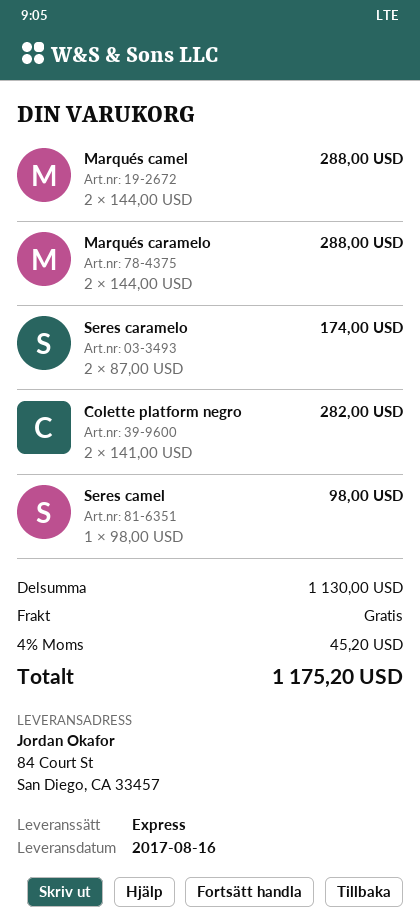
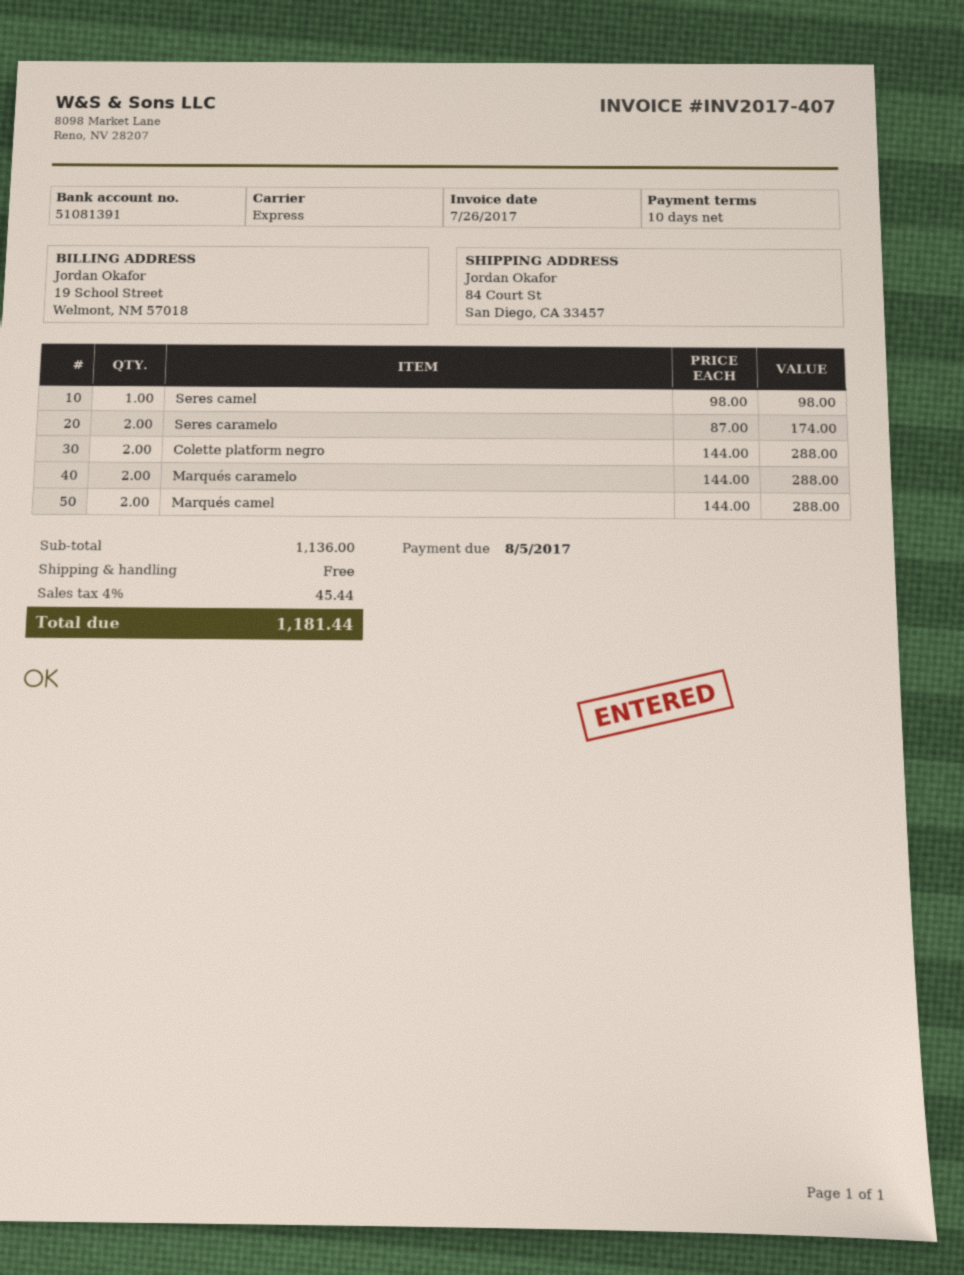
Colette platform negro: 2 x 141.00 = 282.00 -> 2 x 144.00 = 288.00
subtotal: 1130.00 -> 1136.00
tax: 4% = 45.20 -> 4% = 45.44
total: 1175.20 -> 1181.44

